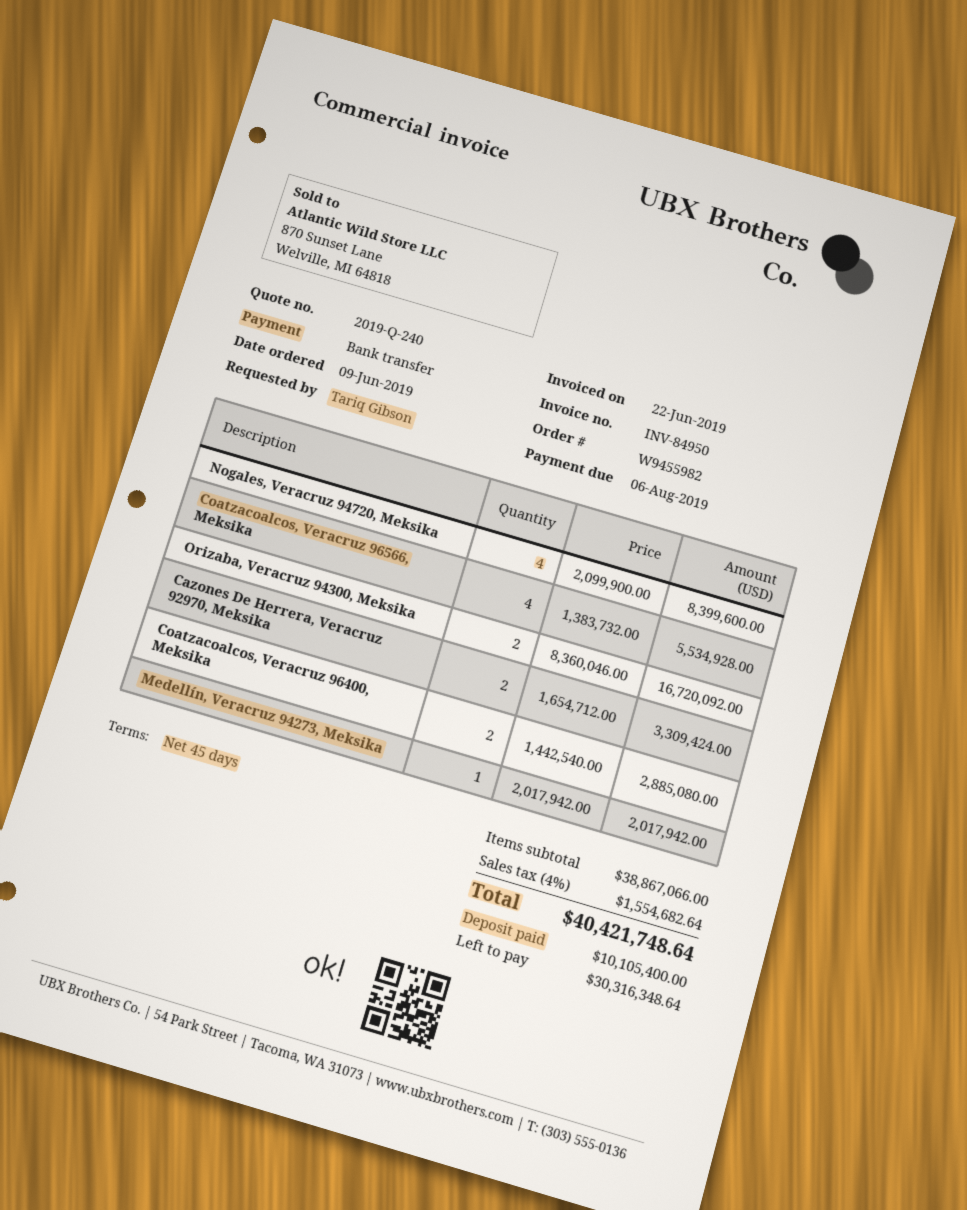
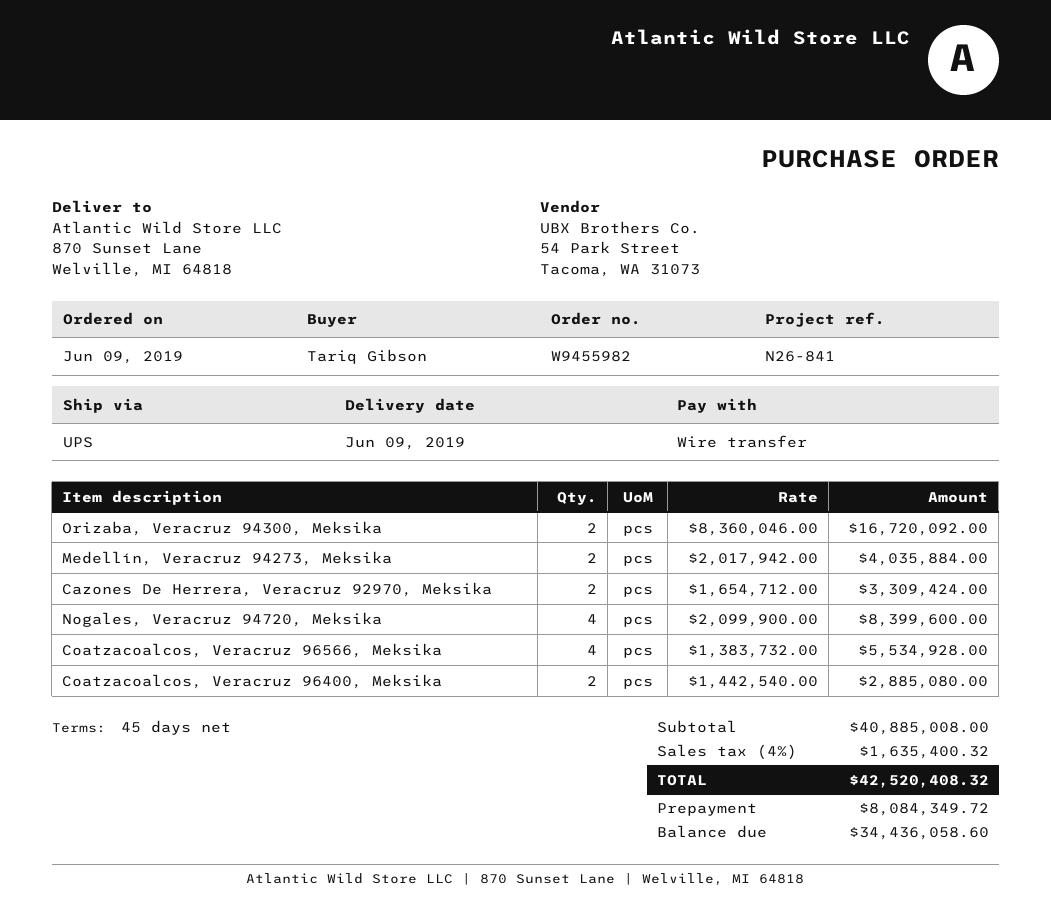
Medellín, Veracruz 94273, Meksika: 1 x 2017942.00 = 2017942.00 -> 2 x 2017942.00 = 4035884.00
subtotal: 38867066.00 -> 40885008.00
tax: 4% = 1554682.64 -> 4% = 1635400.32
total: 40421748.64 -> 42520408.32
deposit: 10105400.00 -> 8084349.72
balance: 30316348.64 -> 34436058.60

